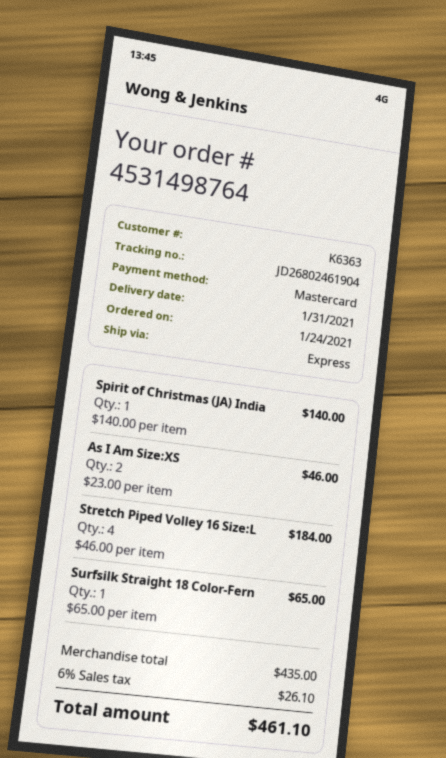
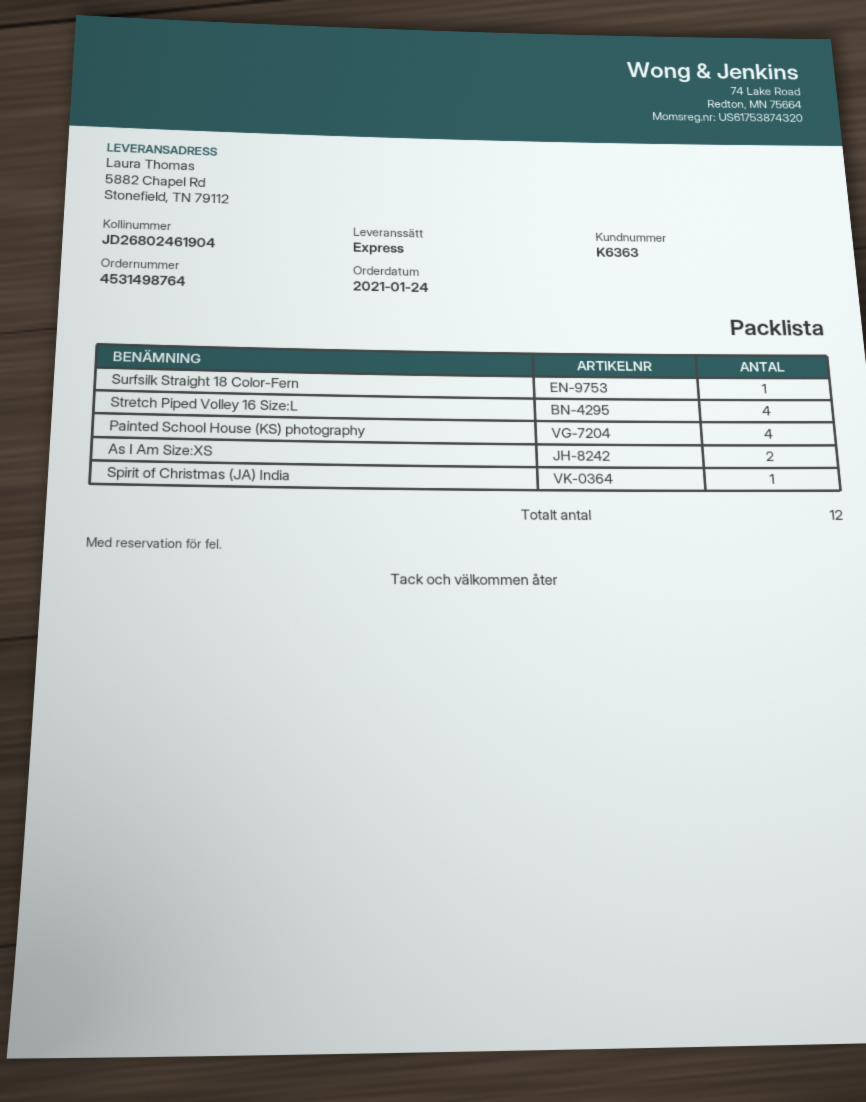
Painted School House (KS) photography: none -> 4

